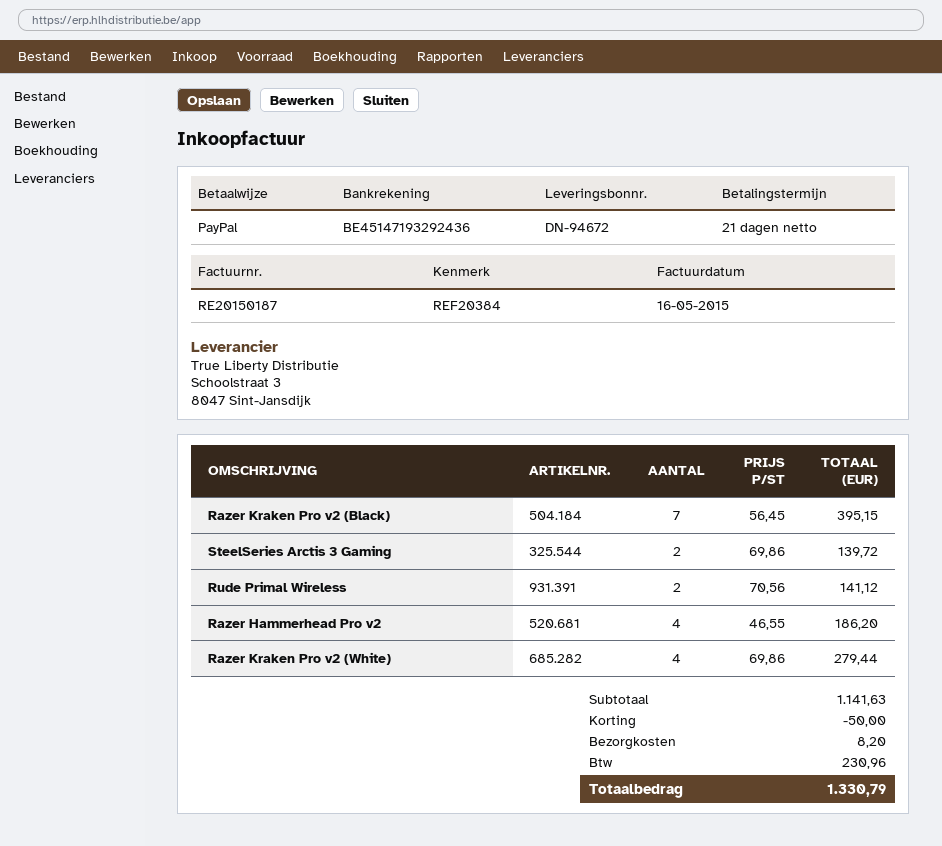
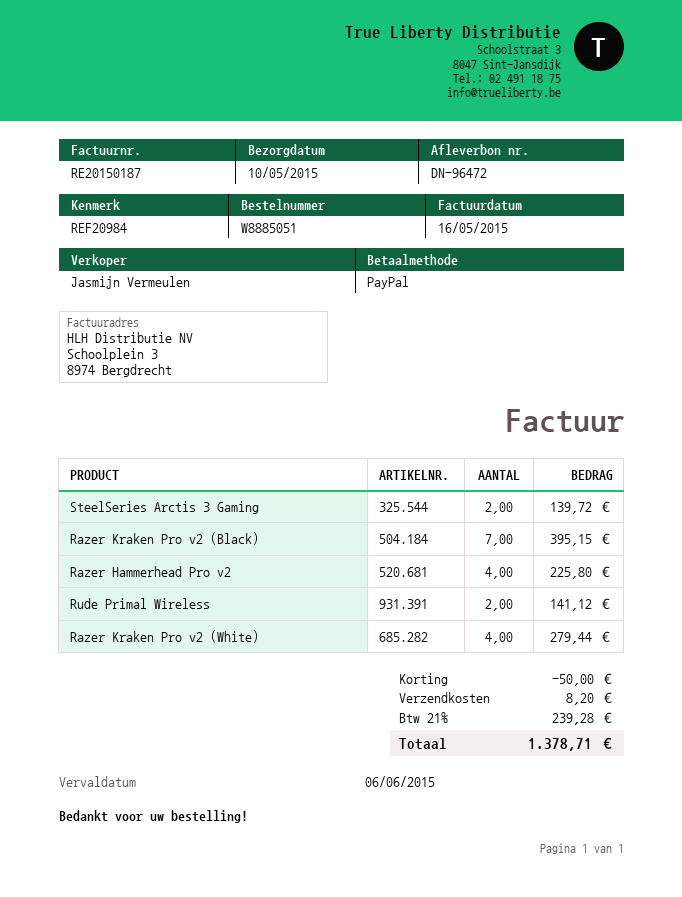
delivery note number: DN-94672 -> DN-96472
reference: REF20384 -> REF20984
Razer Hammerhead Pro v2: 4 for 186.20 -> 4 for 225.80
tax: 230.96 -> 239.28
total: 1330.79 -> 1378.71

